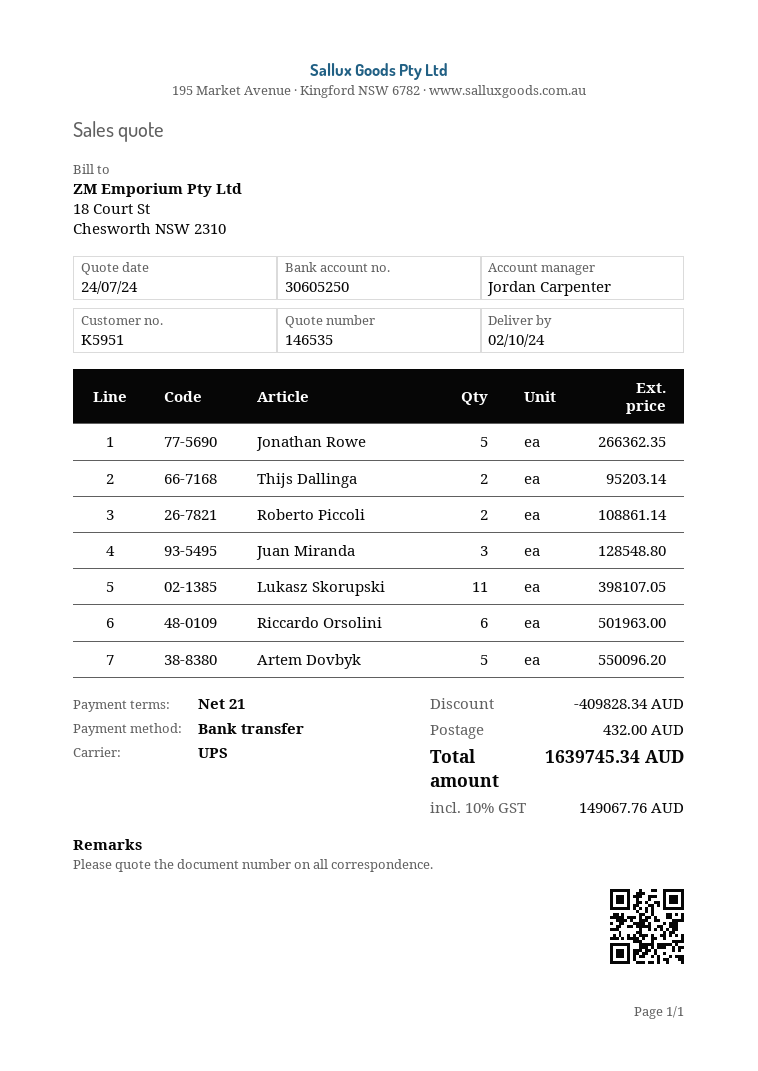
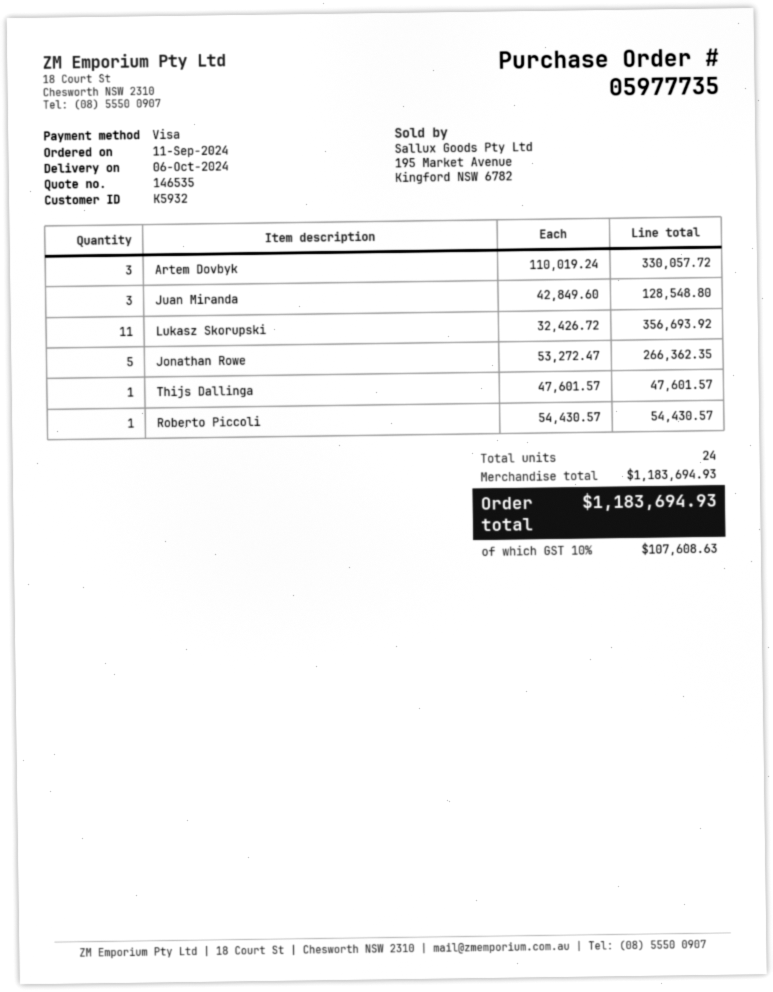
delivery date: 2024-10-02 -> 2024-10-06
customer number: K5951 -> K5932
payment method: bank transfer -> Visa
Thijs Dallinga: 2 for 95203.14 -> 1 for 47601.57
Roberto Piccoli: 2 for 108861.14 -> 1 for 54430.57
Lukasz Skorupski: 11 for 398107.05 -> 11 for 356693.92
Riccardo Orsolini: 6 for 501963.00 -> none
Artem Dovbyk: 5 for 550096.20 -> 3 for 330057.72
discount: 409828.34 -> none
shipping: 432.00 -> none
tax: 10% = 149067.76 -> 10% = 107608.63
total: 1639745.34 -> 1183694.93

